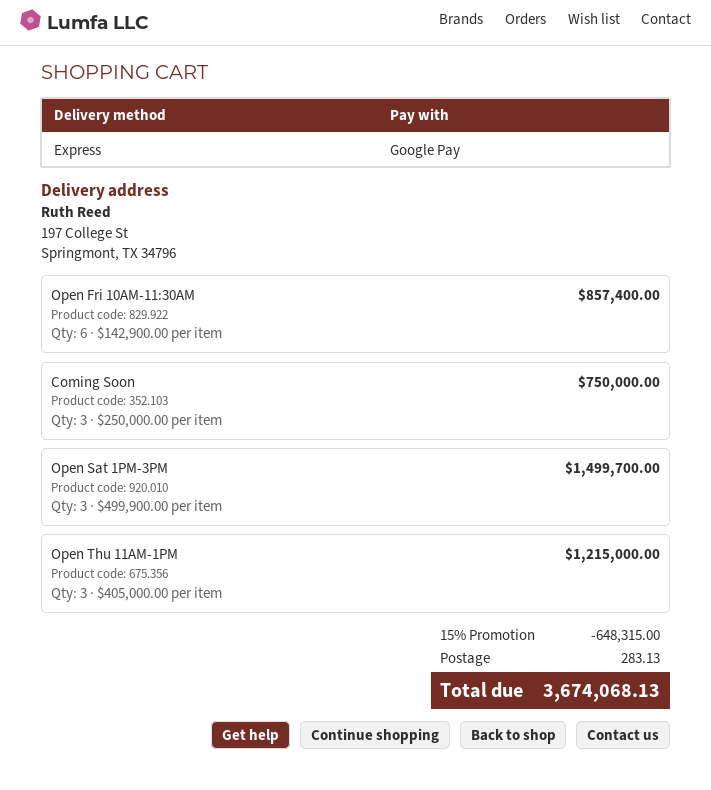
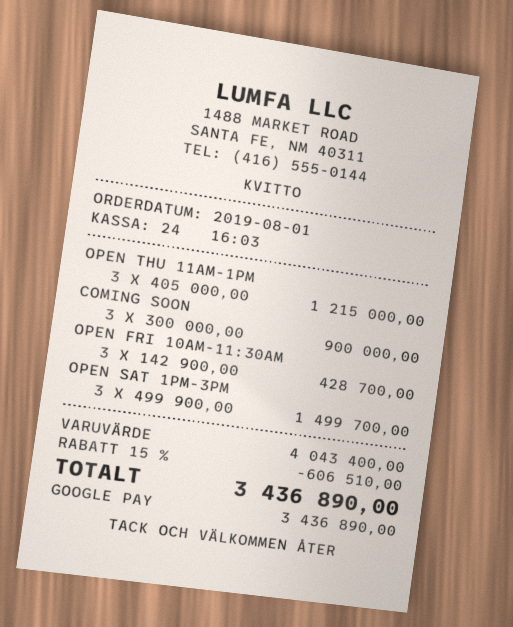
Open Fri 10AM-11:30AM: 6 x 142900.00 = 857400.00 -> 3 x 142900.00 = 428700.00
Coming Soon: 3 x 250000.00 = 750000.00 -> 3 x 300000.00 = 900000.00
discount: 15% = 648315.00 -> 15% = 606510.00
shipping: 283.13 -> none
total: 3674068.13 -> 3436890.00

